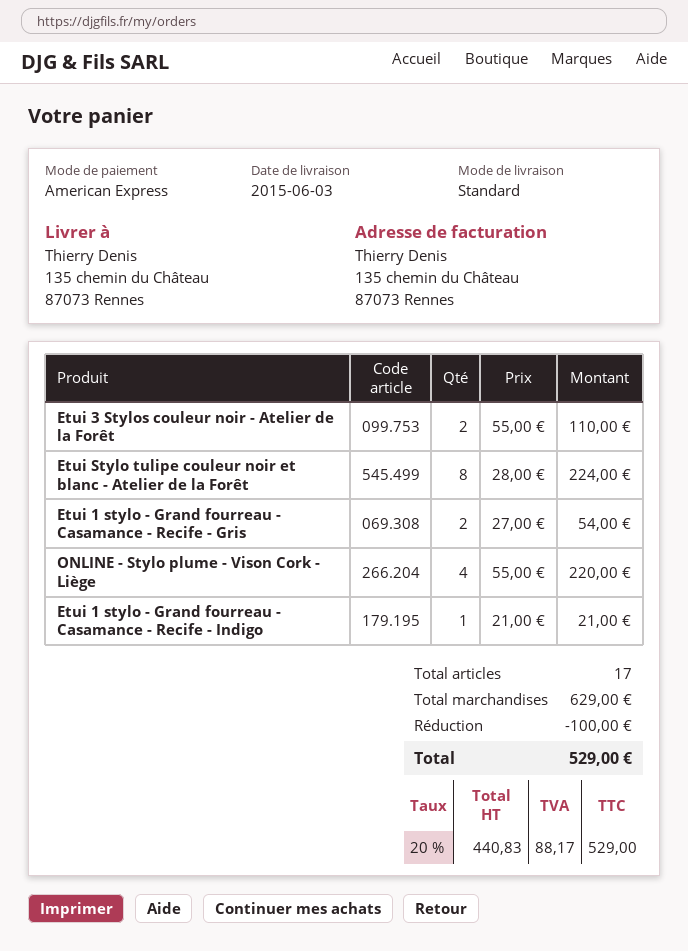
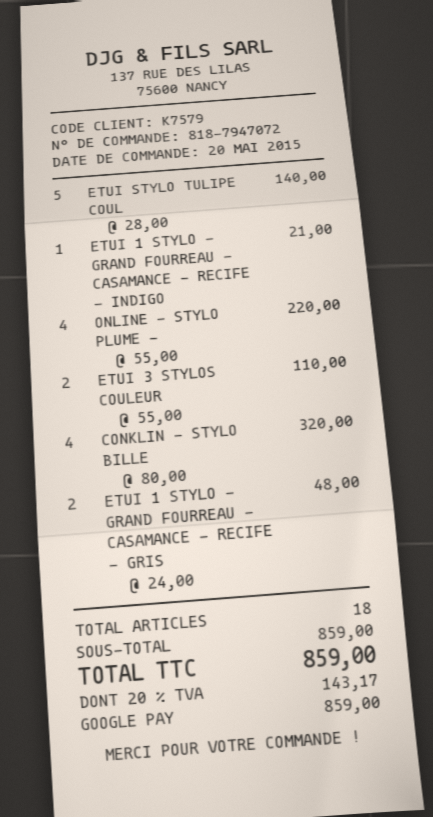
payment method: American Express -> Google Pay
Etui Stylo tulipe couleur noir et blanc - Atelier de la Forêt: 8 x 28.00 = 224.00 -> 5 x 28.00 = 140.00
Etui 1 stylo - Grand fourreau - Casamance - Recife - Gris: 2 x 27.00 = 54.00 -> 2 x 24.00 = 48.00
CONKLIN - STYLO BILLE: none -> 4 x 80.00 = 320.00
total quantity: 17 -> 18
subtotal: 629.00 -> 859.00
discount: 100.00 -> none
tax: 20% = 88.17 -> 20% = 143.17
total: 529.00 -> 859.00

